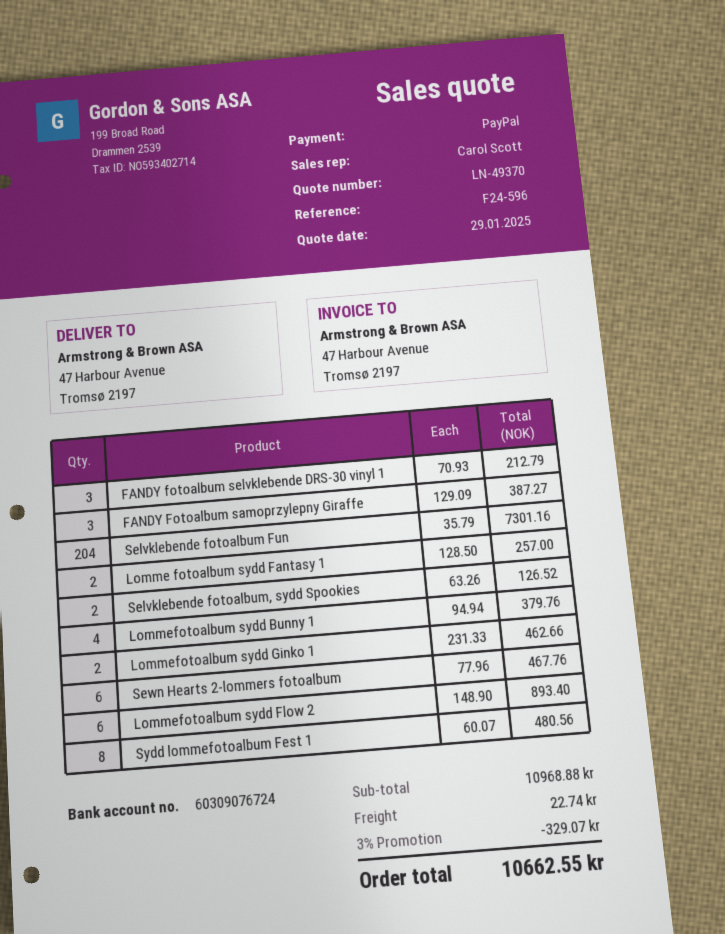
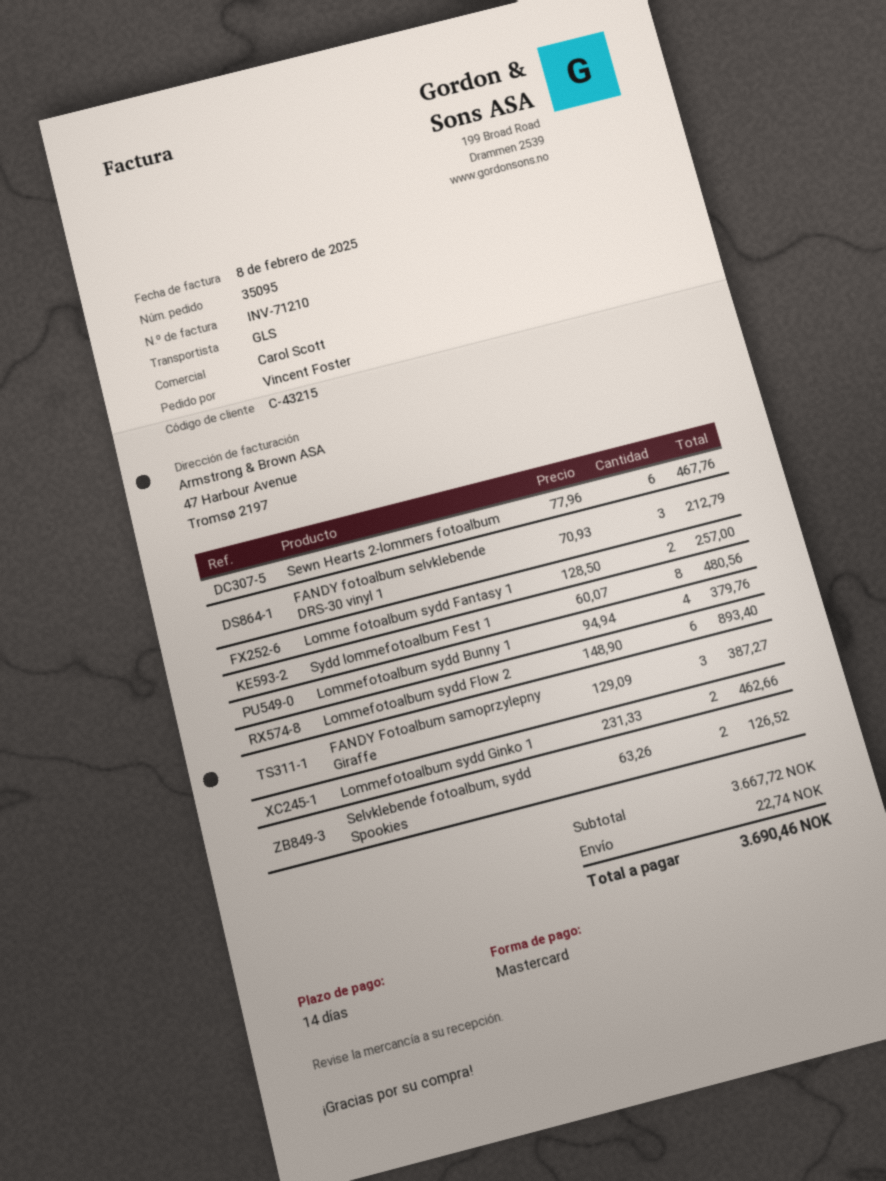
payment method: PayPal -> Mastercard
Selvklebende fotoalbum Fun: 204 x 35.79 = 7301.16 -> none
subtotal: 10968.88 -> 3667.72
discount: 3% = 329.07 -> none
total: 10662.55 -> 3690.46

